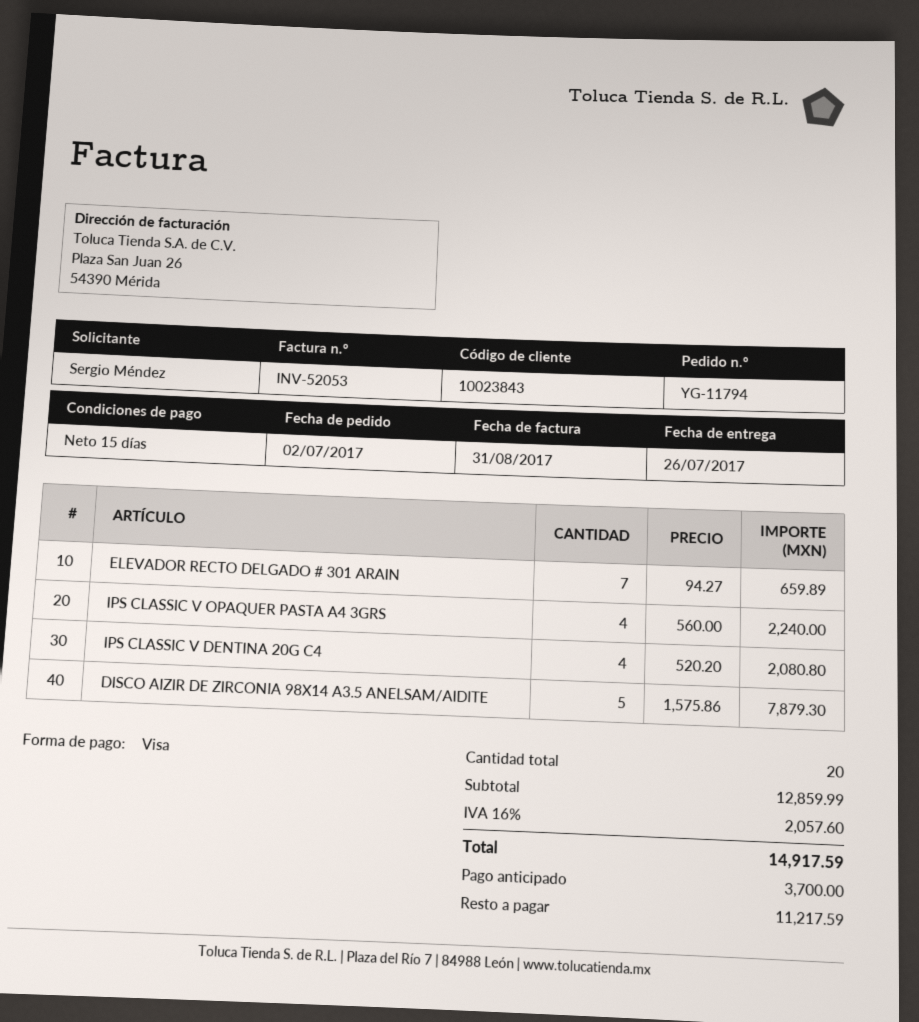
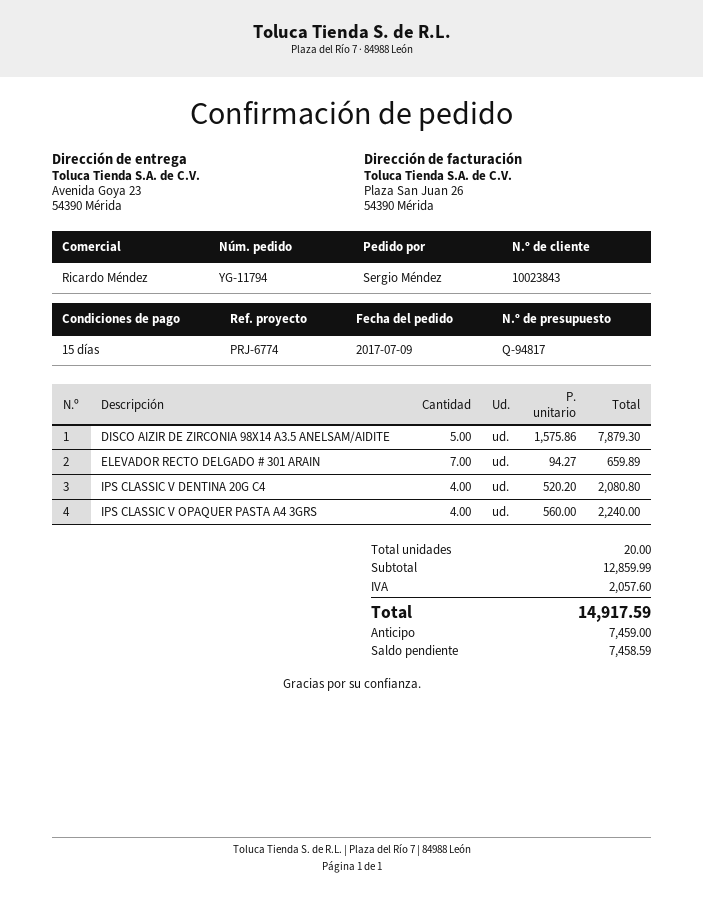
order date: 2017-07-02 -> 2017-07-09
deposit: 3700.00 -> 7459.00
balance: 11217.59 -> 7458.59

